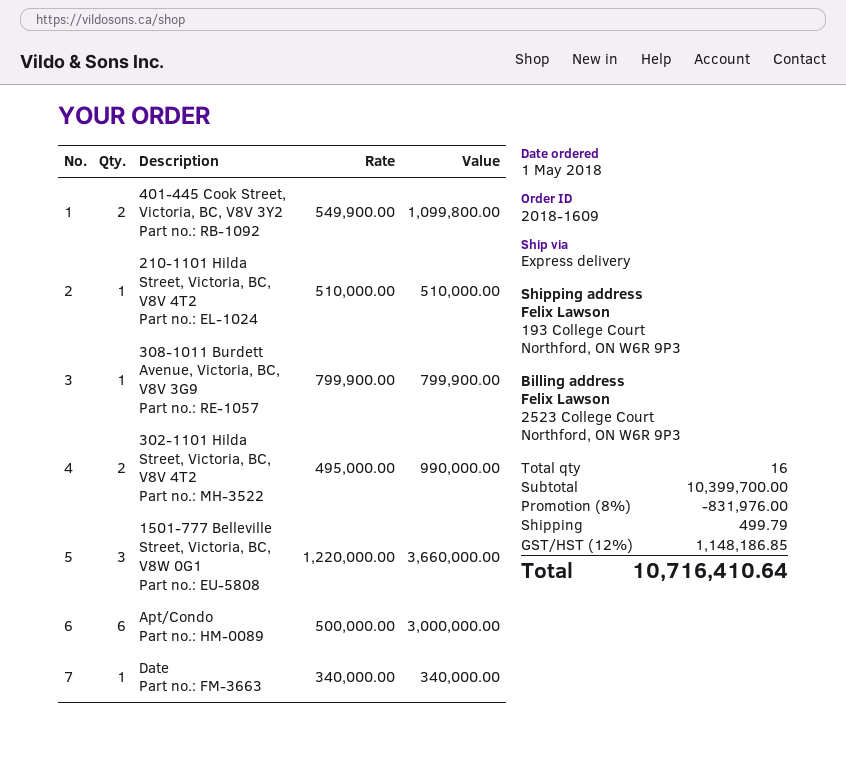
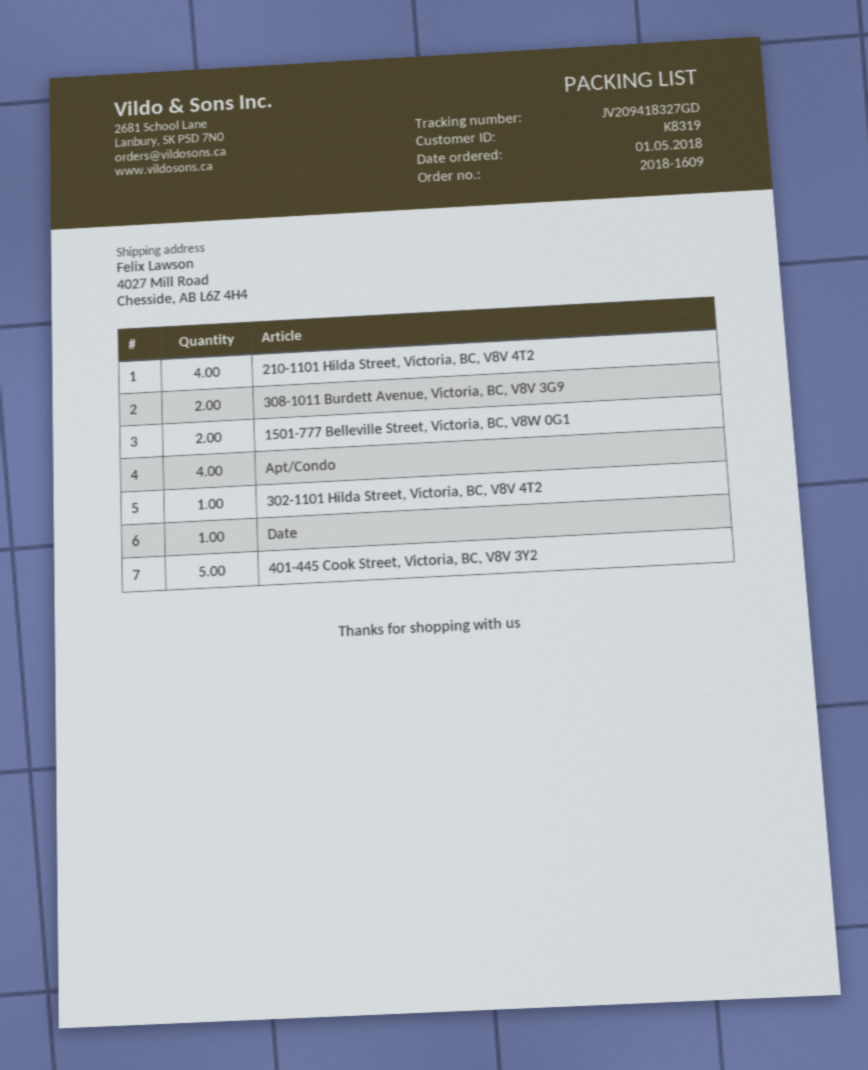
ship to: 193 College Court, Northford, ON W6R 9P3 -> 4027 Mill Road, Chesside, AB L6Z 4H4
401-445 Cook Street, Victoria, BC, V8V 3Y2: 2 -> 5
210-1101 Hilda Street, Victoria, BC, V8V 4T2: 1 -> 4
308-1011 Burdett Avenue, Victoria, BC, V8V 3G9: 1 -> 2
302-1101 Hilda Street, Victoria, BC, V8V 4T2: 2 -> 1
1501-777 Belleville Street, Victoria, BC, V8W 0G1: 3 -> 2
Apt/Condo: 6 -> 4

